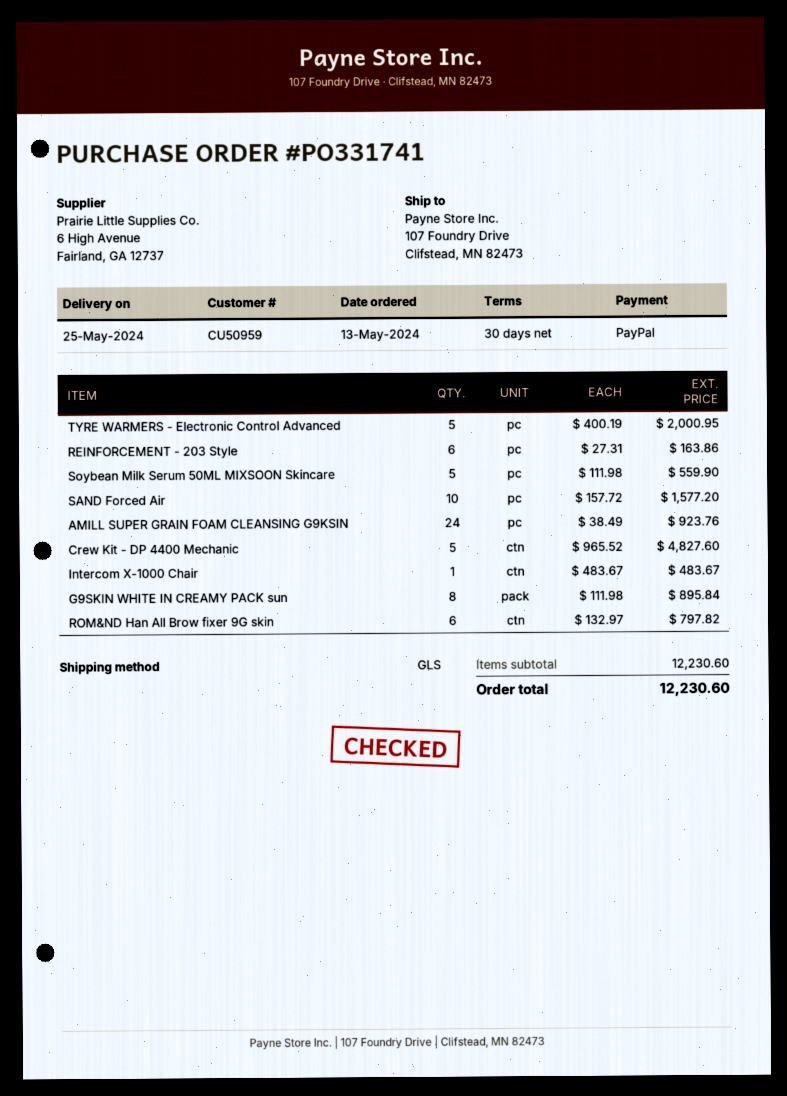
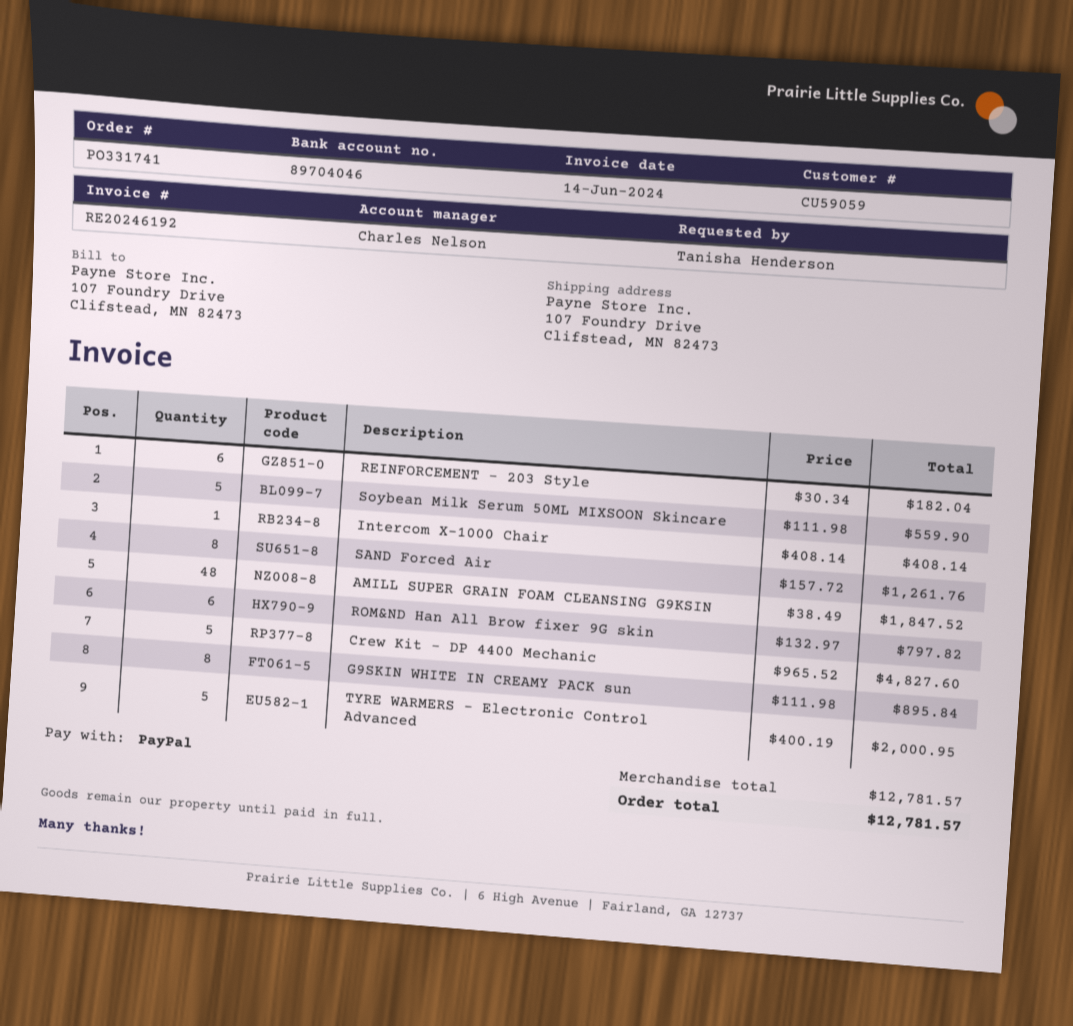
customer number: CU50959 -> CU59059
REINFORCEMENT - 203 Style: 6 x 27.31 = 163.86 -> 6 x 30.34 = 182.04
SAND Forced Air: 10 x 157.72 = 1577.20 -> 8 x 157.72 = 1261.76
AMILL SUPER GRAIN FOAM CLEANSING G9KSIN: 24 x 38.49 = 923.76 -> 48 x 38.49 = 1847.52
Intercom X-1000 Chair: 1 x 483.67 = 483.67 -> 1 x 408.14 = 408.14
subtotal: 12230.60 -> 12781.57
total: 12230.60 -> 12781.57

